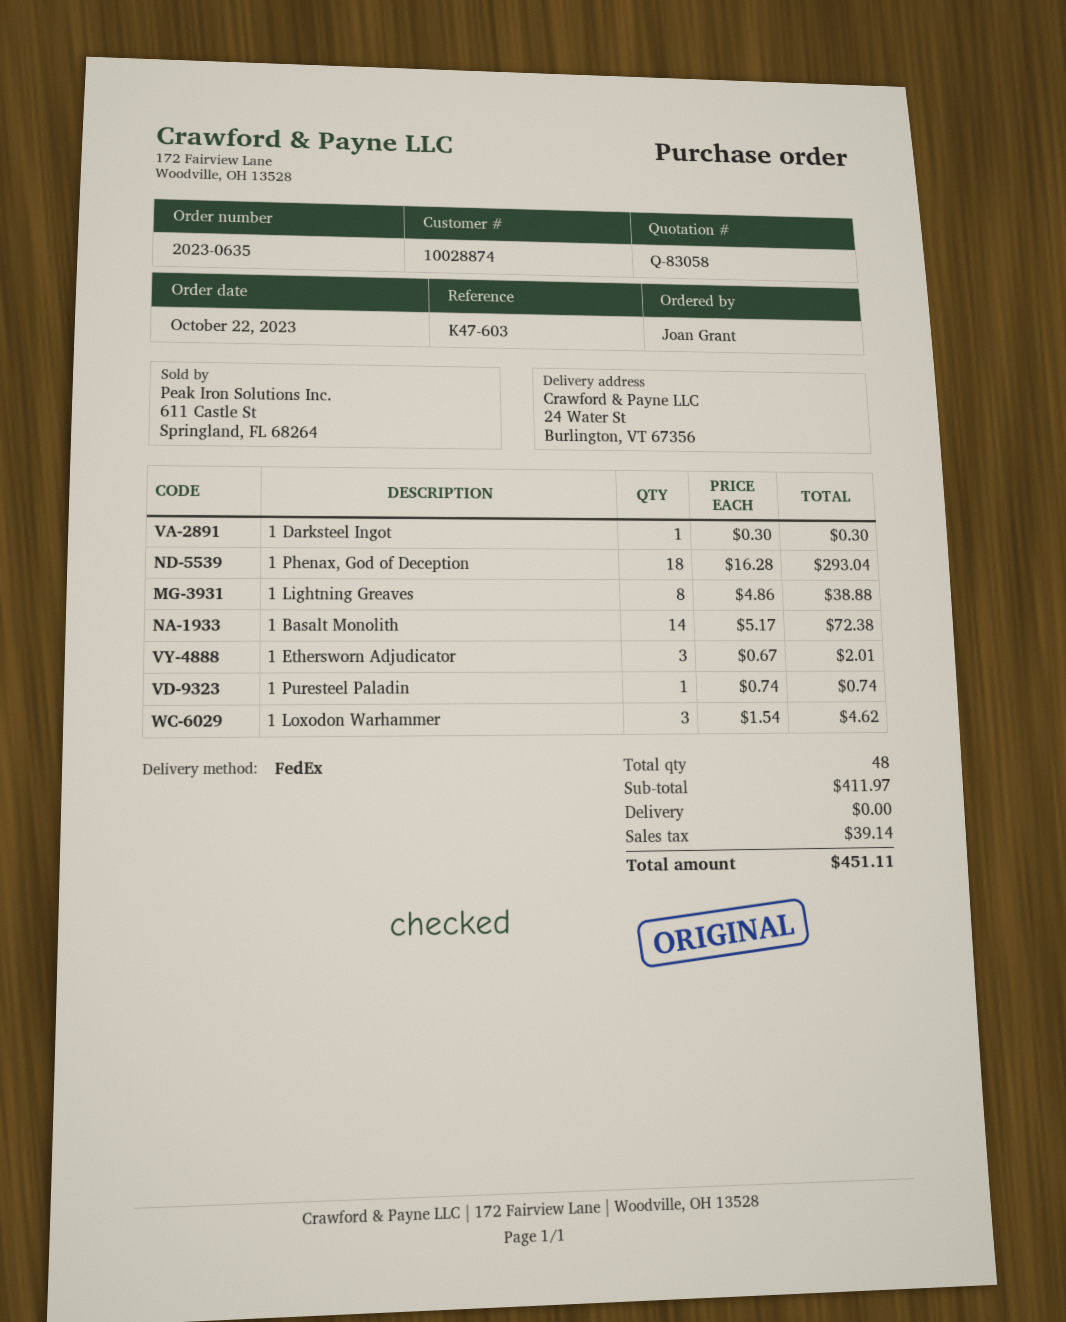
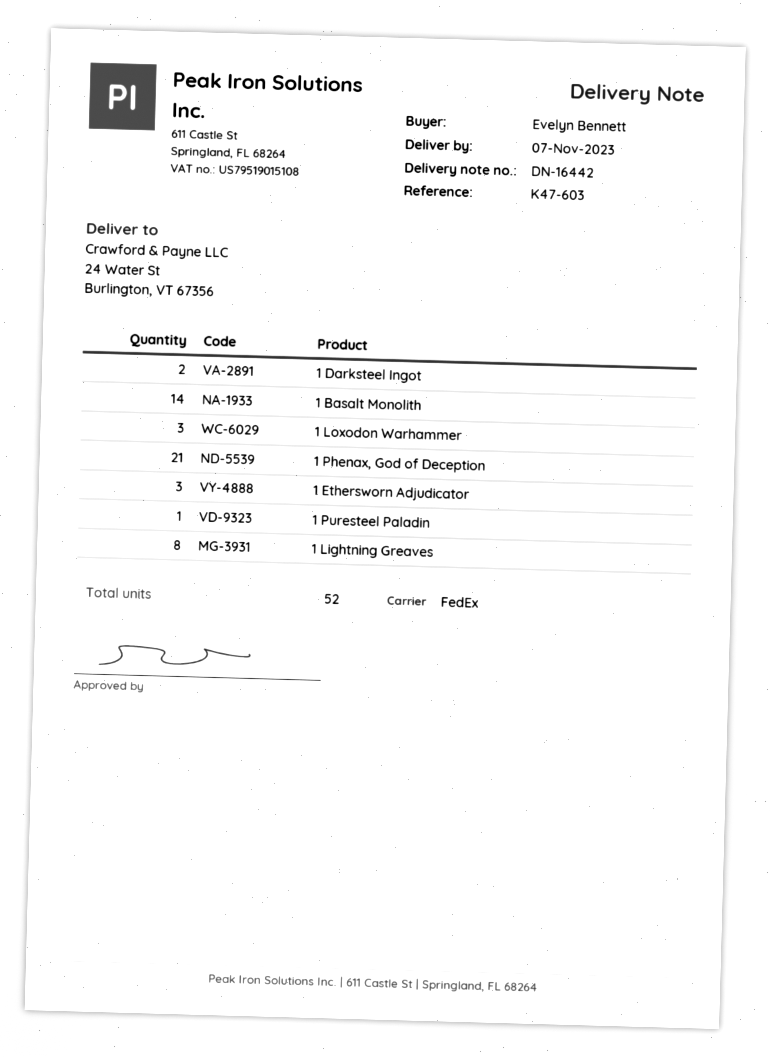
ordered by: Joan Grant -> Evelyn Bennett
1 Darksteel Ingot: 1 -> 2
1 Phenax, God of Deception: 18 -> 21
total quantity: 48 -> 52

